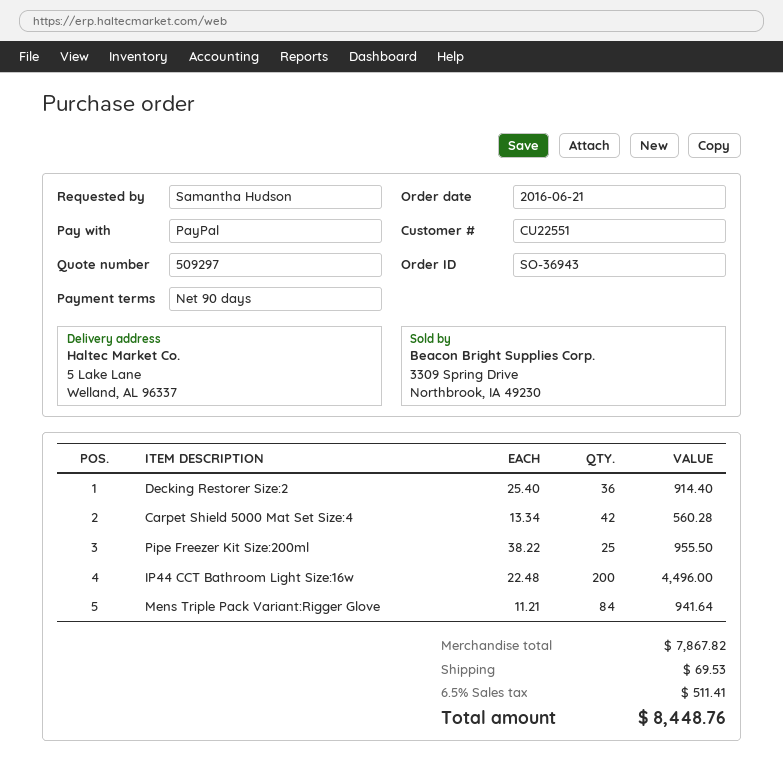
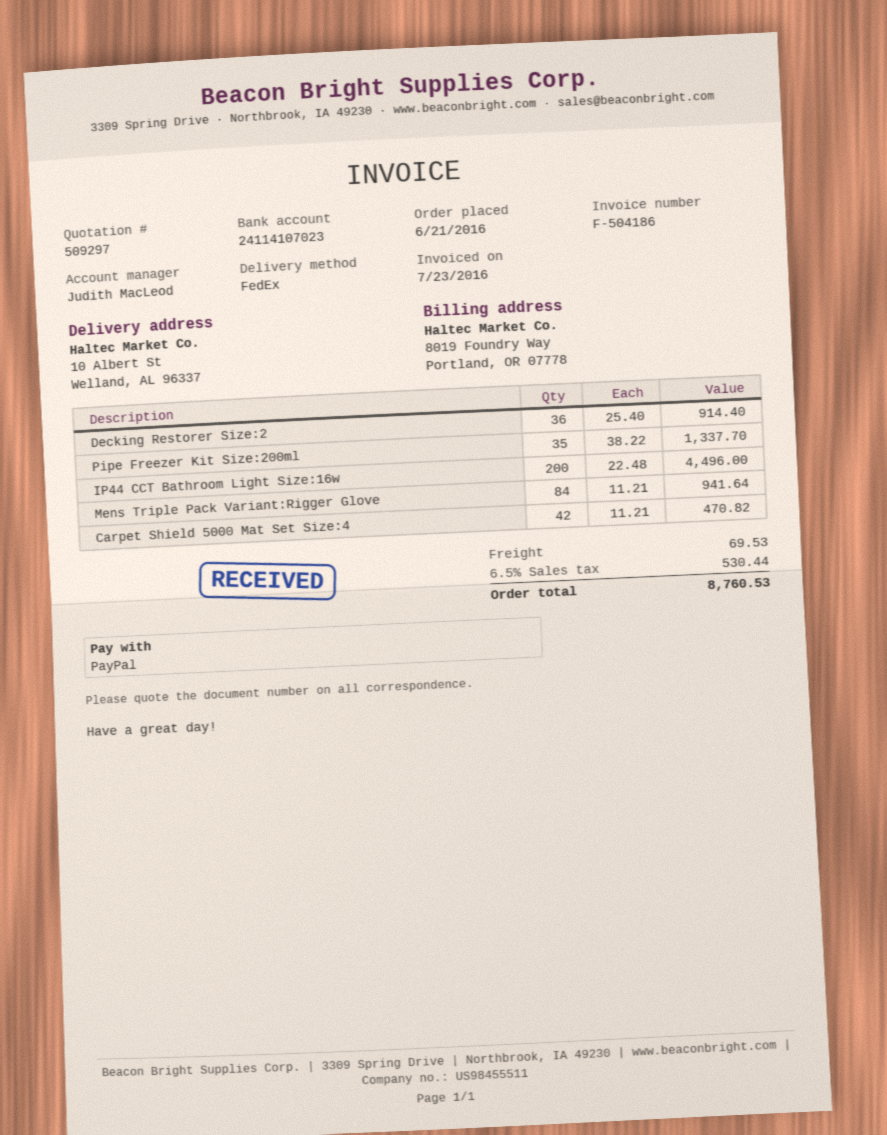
ship to: 5 Lake Lane, Welland, AL 96337 -> 10 Albert St, Welland, AL 96337
Carpet Shield 5000 Mat Set Size:4: 42 x 13.34 = 560.28 -> 42 x 11.21 = 470.82
Pipe Freezer Kit Size:200ml: 25 x 38.22 = 955.50 -> 35 x 38.22 = 1337.70
tax: 6.5% = 511.41 -> 6.5% = 530.44
total: 8448.76 -> 8760.53

